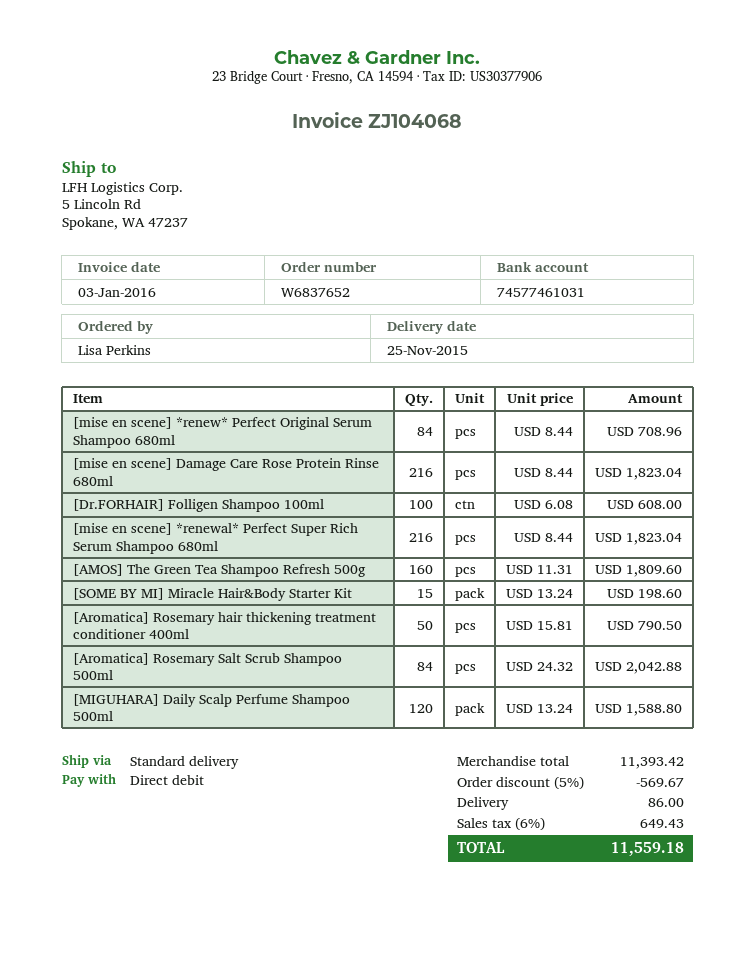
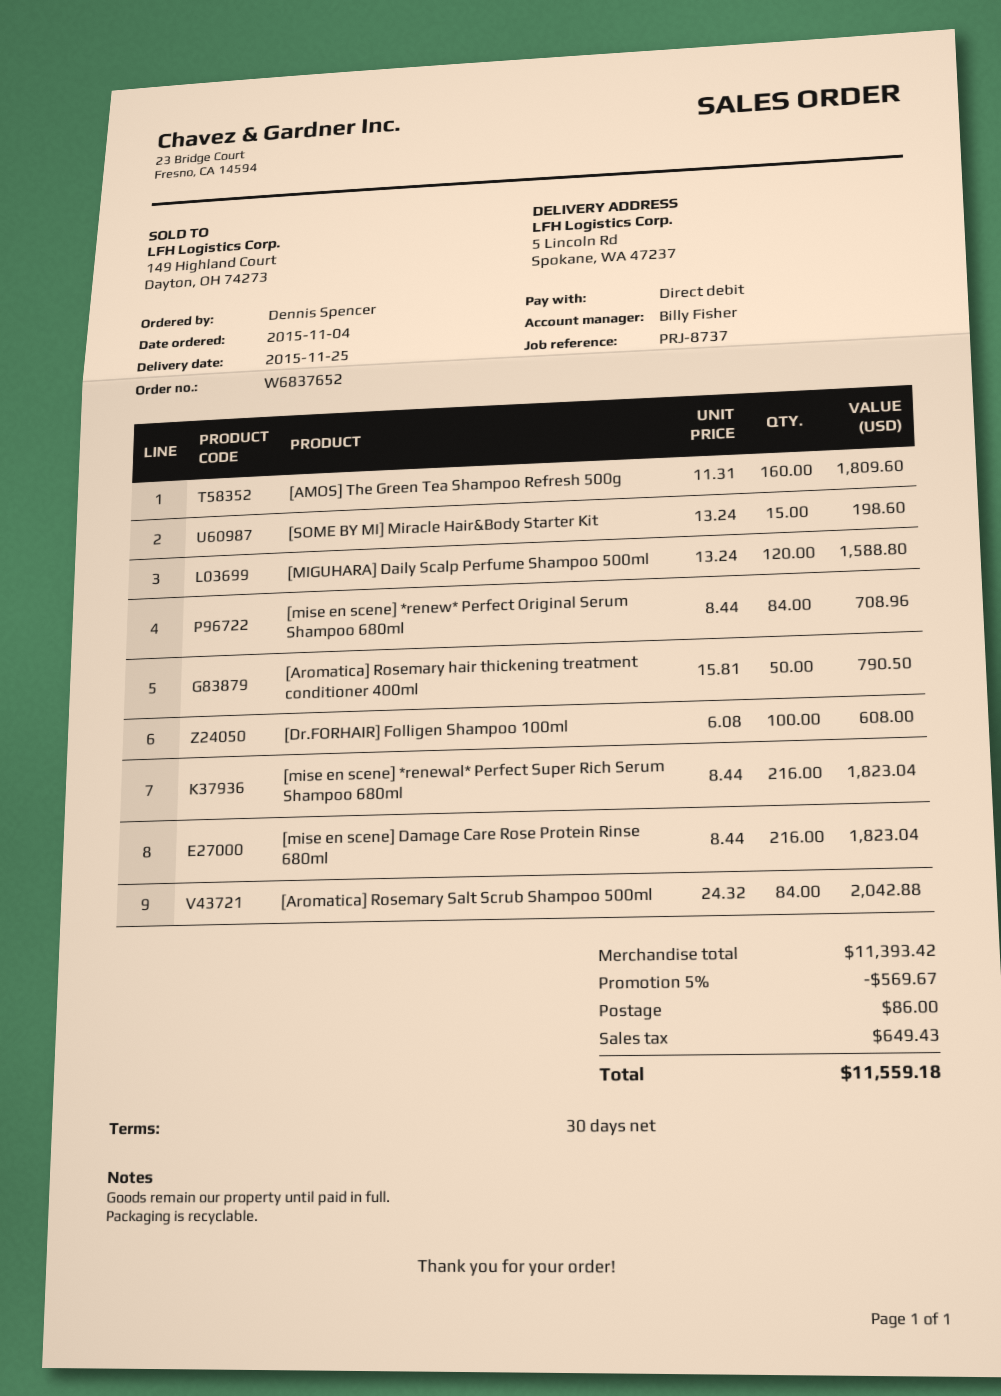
ordered by: Lisa Perkins -> Dennis Spencer

